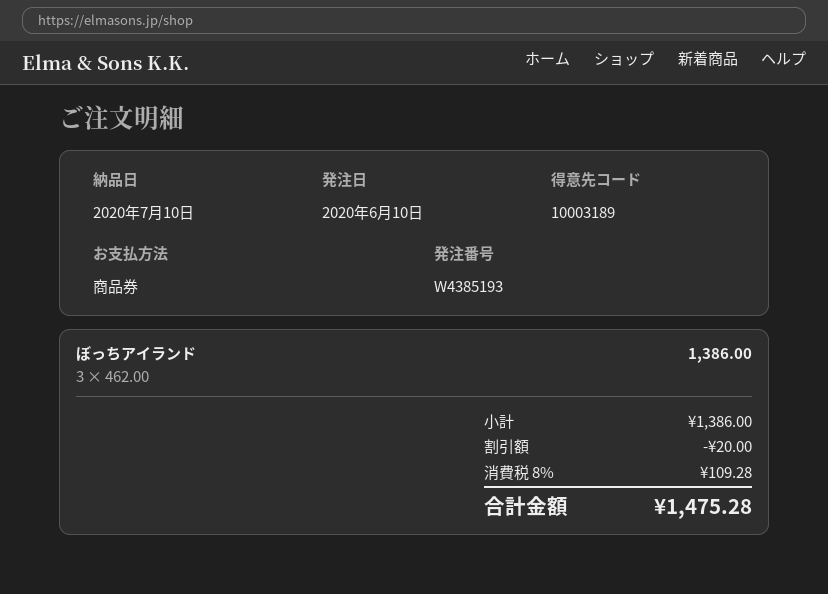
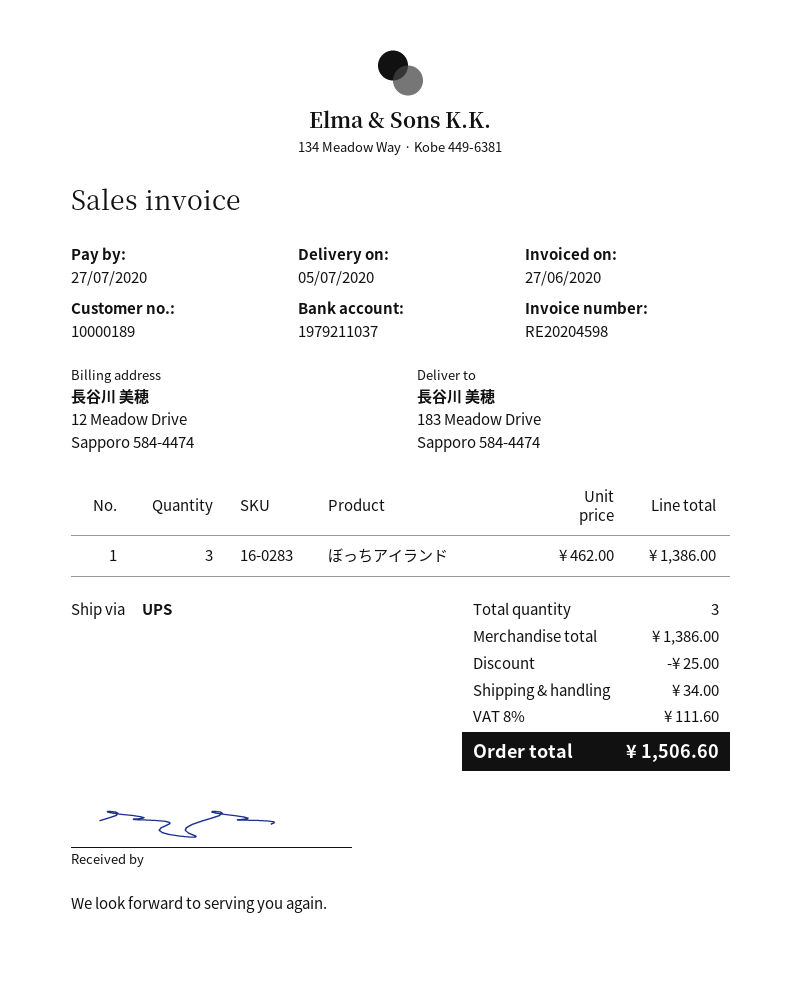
delivery date: 2020-07-10 -> 2020-07-05
customer number: 10003189 -> 10000189
discount: 20.00 -> 25.00
shipping: none -> 34.00
tax: 8% = 109.28 -> 8% = 111.60
total: 1475.28 -> 1506.60

